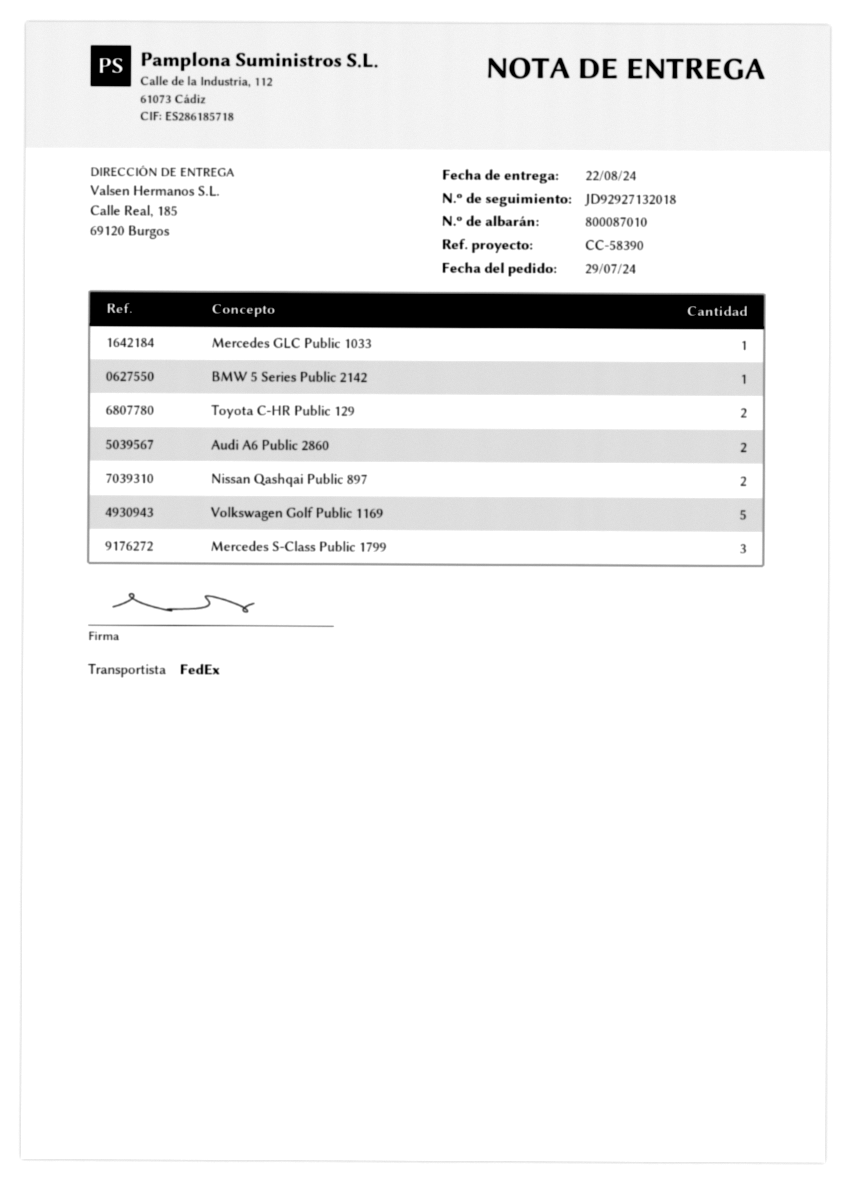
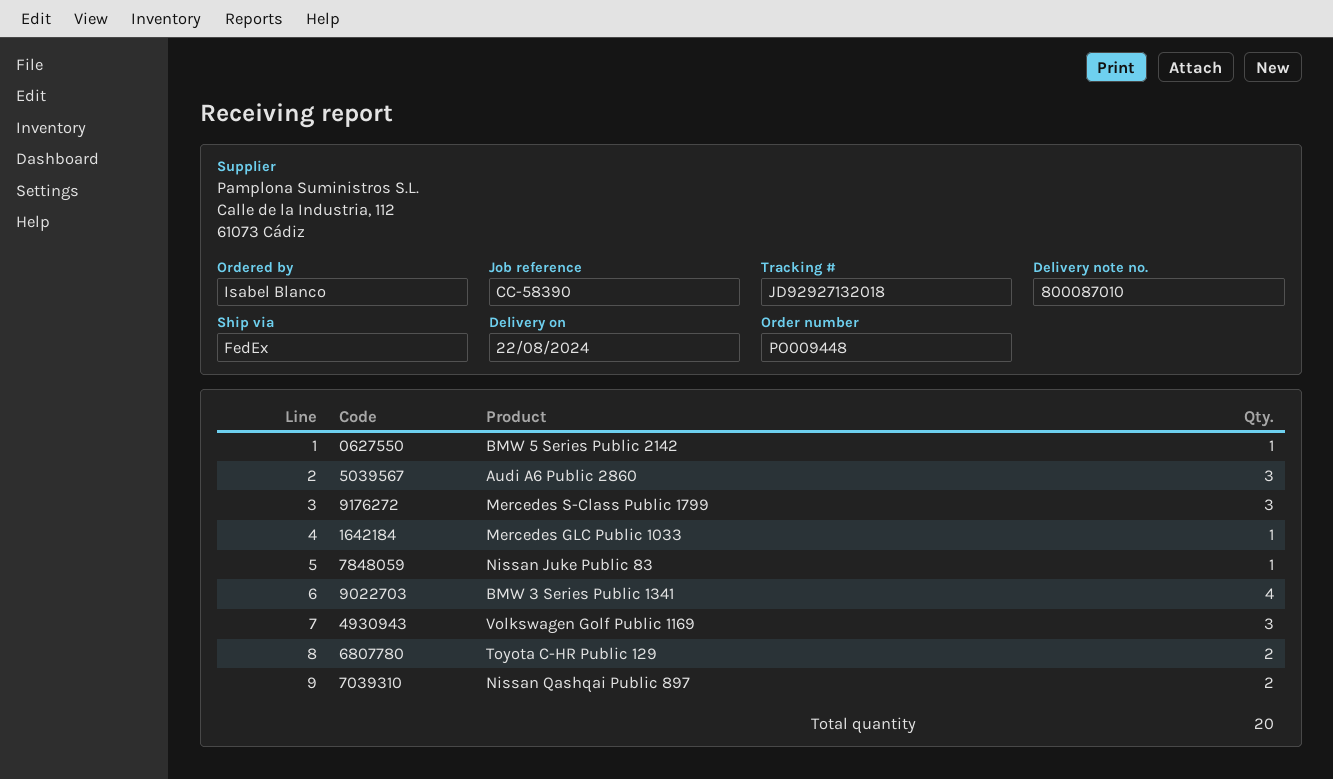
Audi A6 Public 2860: 2 -> 3
Volkswagen Golf Public 1169: 5 -> 3
Nissan Juke Public 83: none -> 1
BMW 3 Series Public 1341: none -> 4

